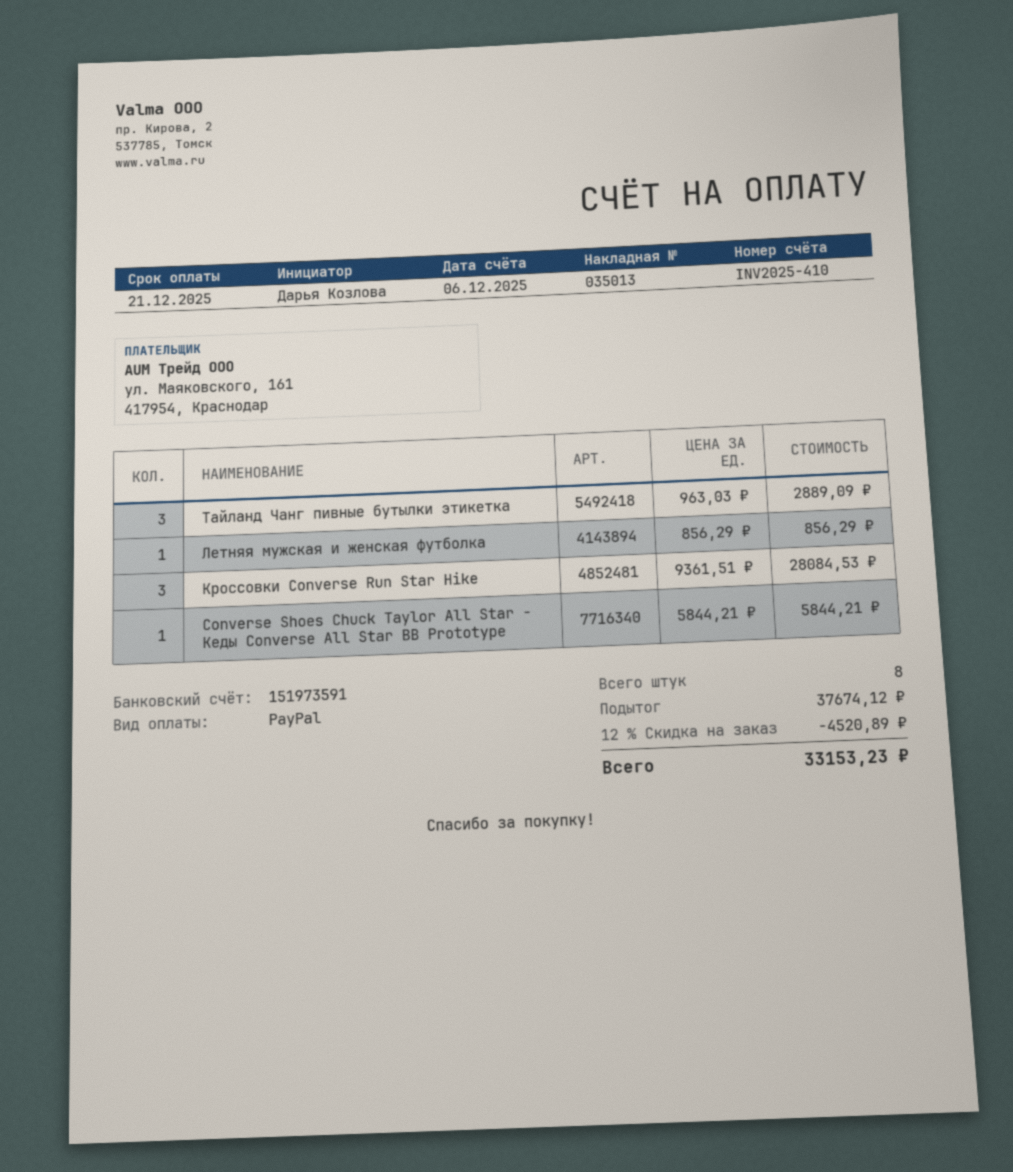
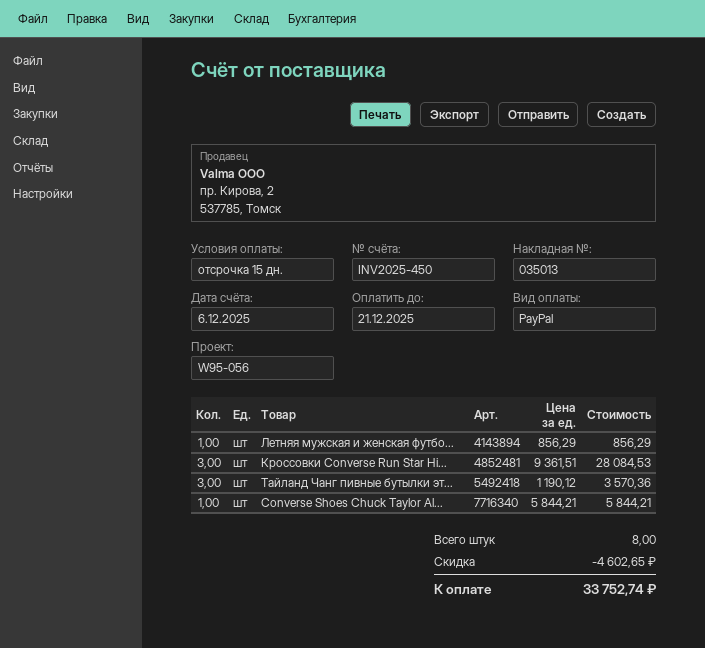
invoice number: INV2025-410 -> INV2025-450
Тайланд Чанг пивные бутылки этикетка: 3 x 963.03 = 2889.09 -> 3 x 1190.12 = 3570.36
discount: 4520.89 -> 4602.65
total: 33153.23 -> 33752.74

